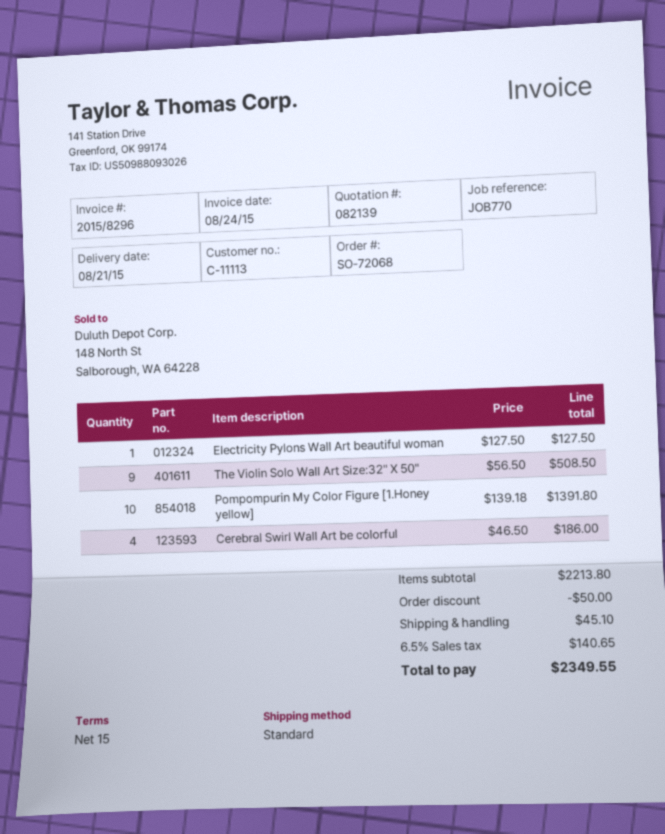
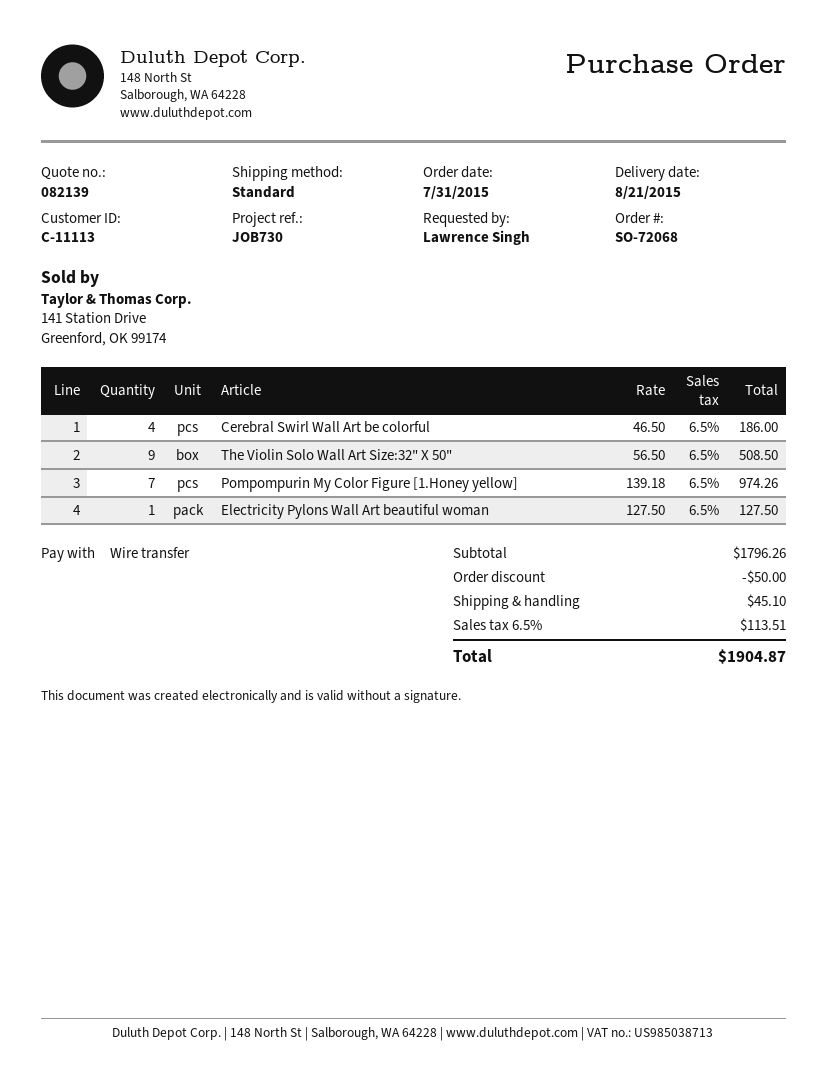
reference: JOB770 -> JOB730
Pompompurin My Color Figure [1.Honey yellow]: 10 x 139.18 = 1391.80 -> 7 x 139.18 = 974.26
subtotal: 2213.80 -> 1796.26
tax: 6.5% = 140.65 -> 6.5% = 113.51
total: 2349.55 -> 1904.87

